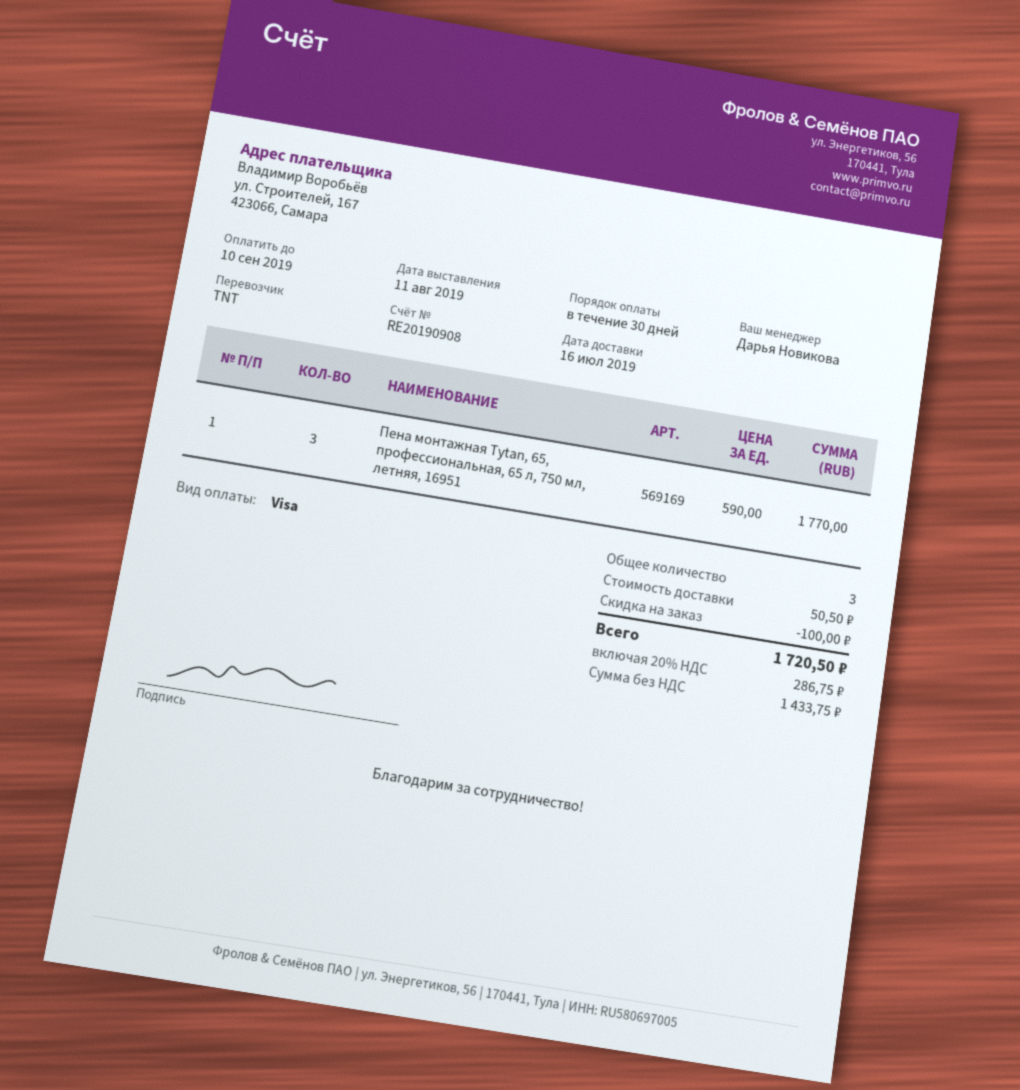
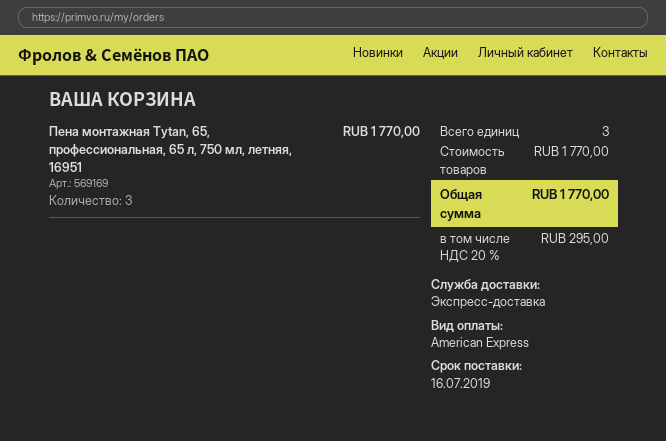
payment method: Visa -> American Express
shipping method: TNT -> express
discount: 100.00 -> none
shipping: 50.50 -> none
tax: 20% = 286.75 -> 20% = 295.00
total: 1720.50 -> 1770.00

